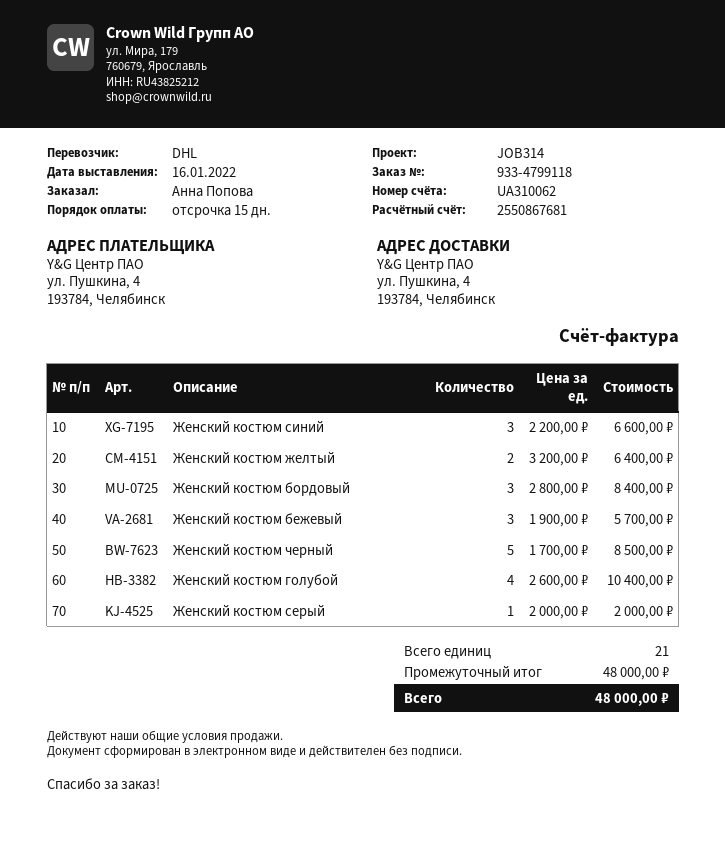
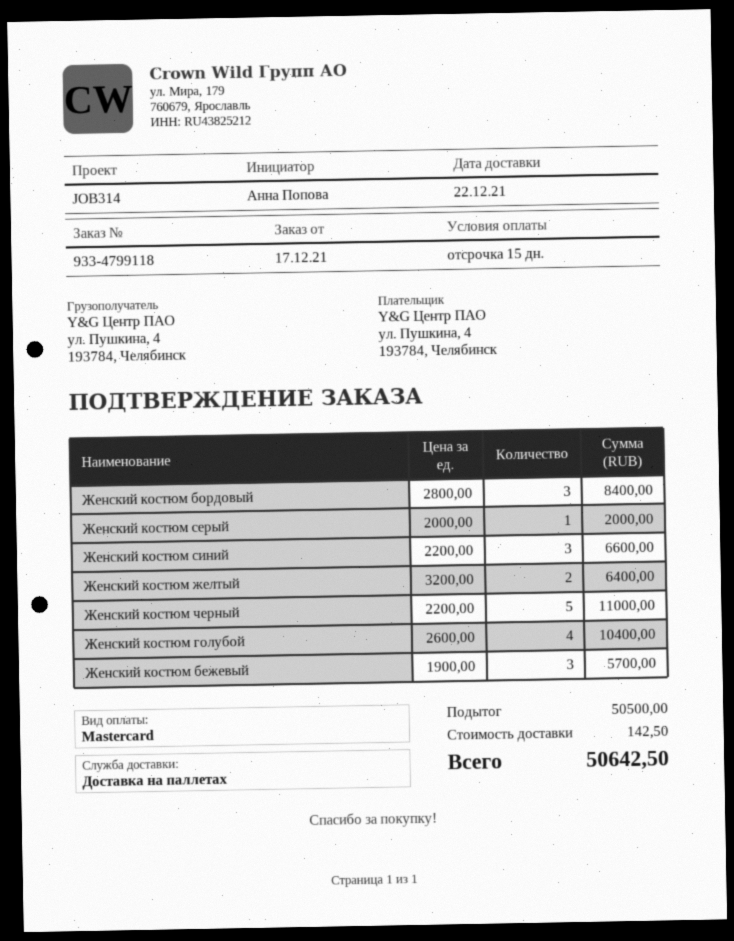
shipping method: DHL -> pallet freight
Женский костюм черный: 5 x 1700.00 = 8500.00 -> 5 x 2200.00 = 11000.00
subtotal: 48000.00 -> 50500.00
shipping: none -> 142.50
total: 48000.00 -> 50642.50

